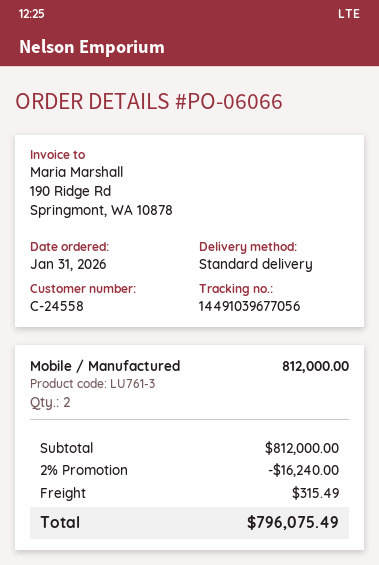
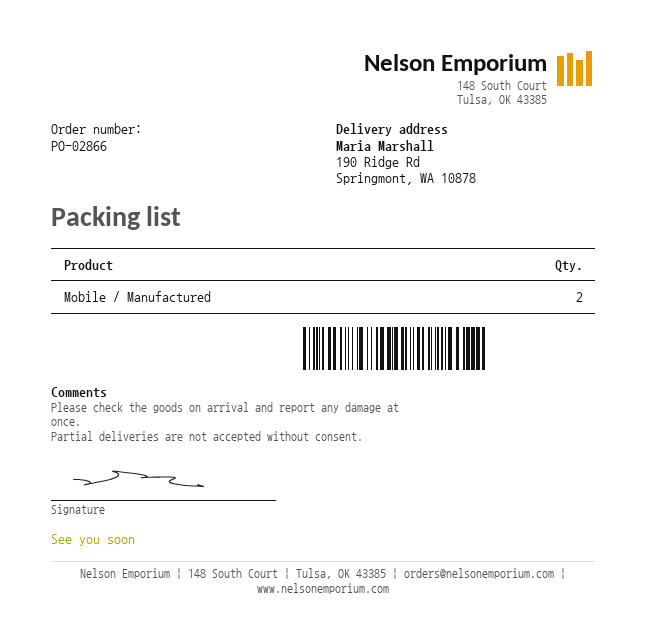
order number: PO-06066 -> PO-02866

